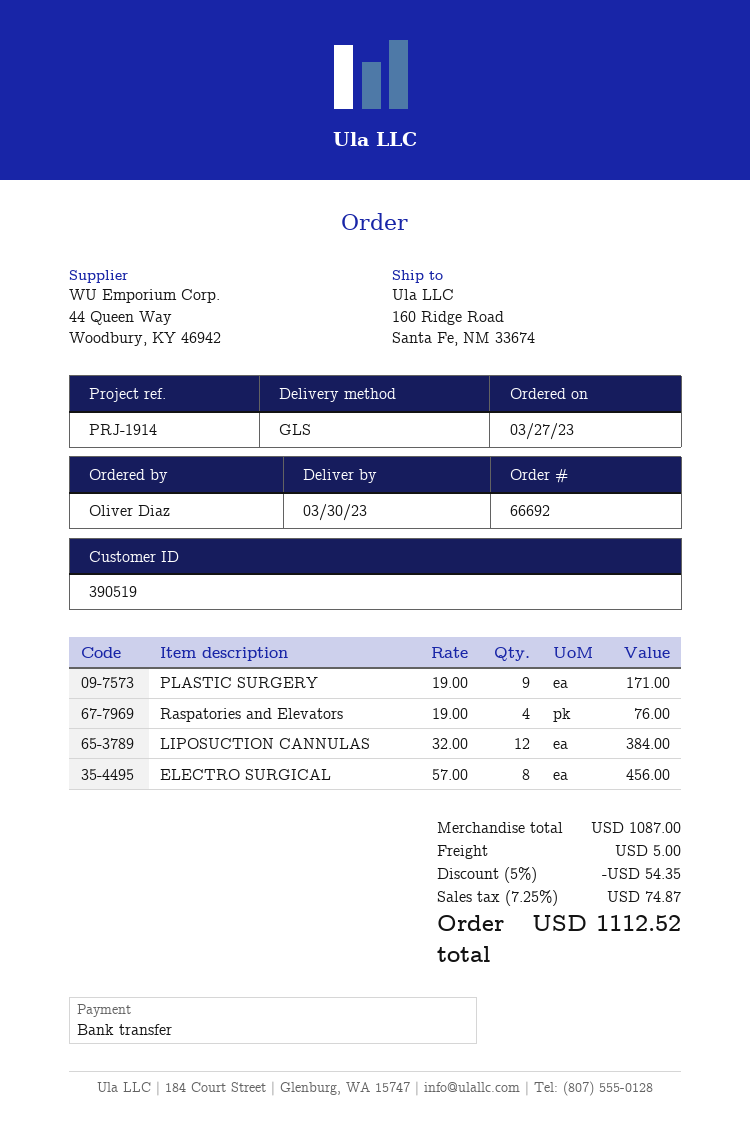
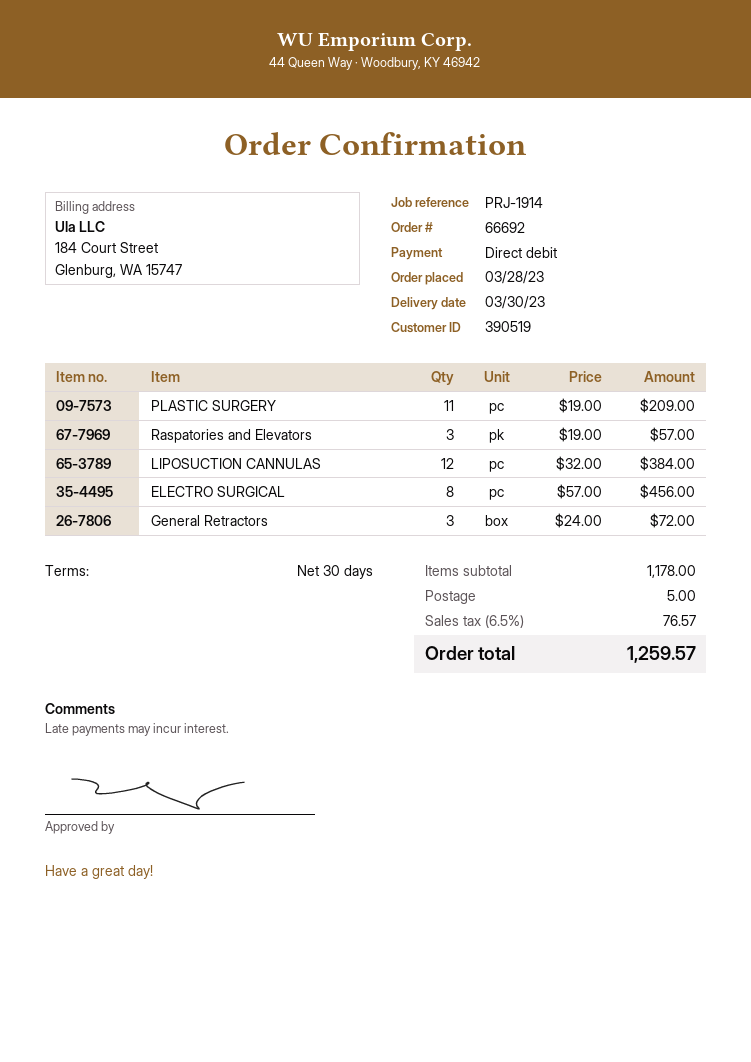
order date: 2023-03-27 -> 2023-03-28
payment method: bank transfer -> direct debit
PLASTIC SURGERY: 9 x 19.00 = 171.00 -> 11 x 19.00 = 209.00
Raspatories and Elevators: 4 x 19.00 = 76.00 -> 3 x 19.00 = 57.00
General Retractors: none -> 3 x 24.00 = 72.00
subtotal: 1087.00 -> 1178.00
discount: 5% = 54.35 -> none
tax: 7.25% = 74.87 -> 6.5% = 76.57
total: 1112.52 -> 1259.57

